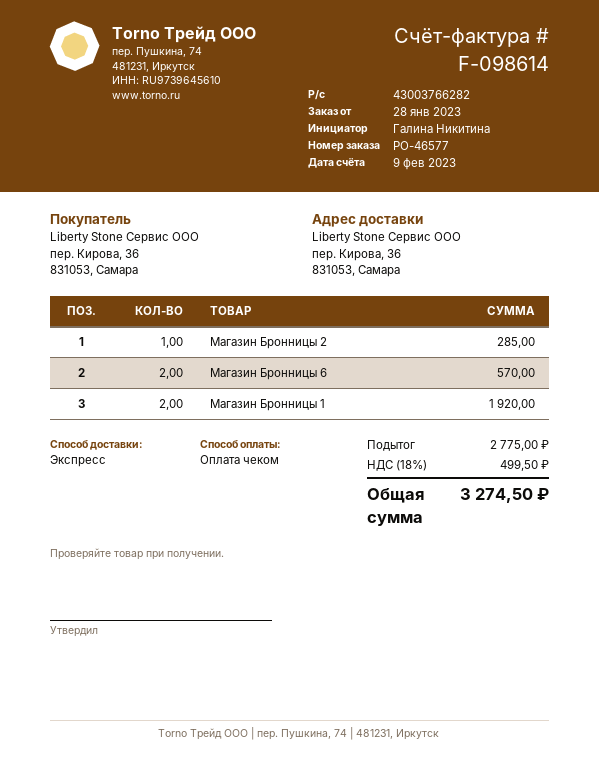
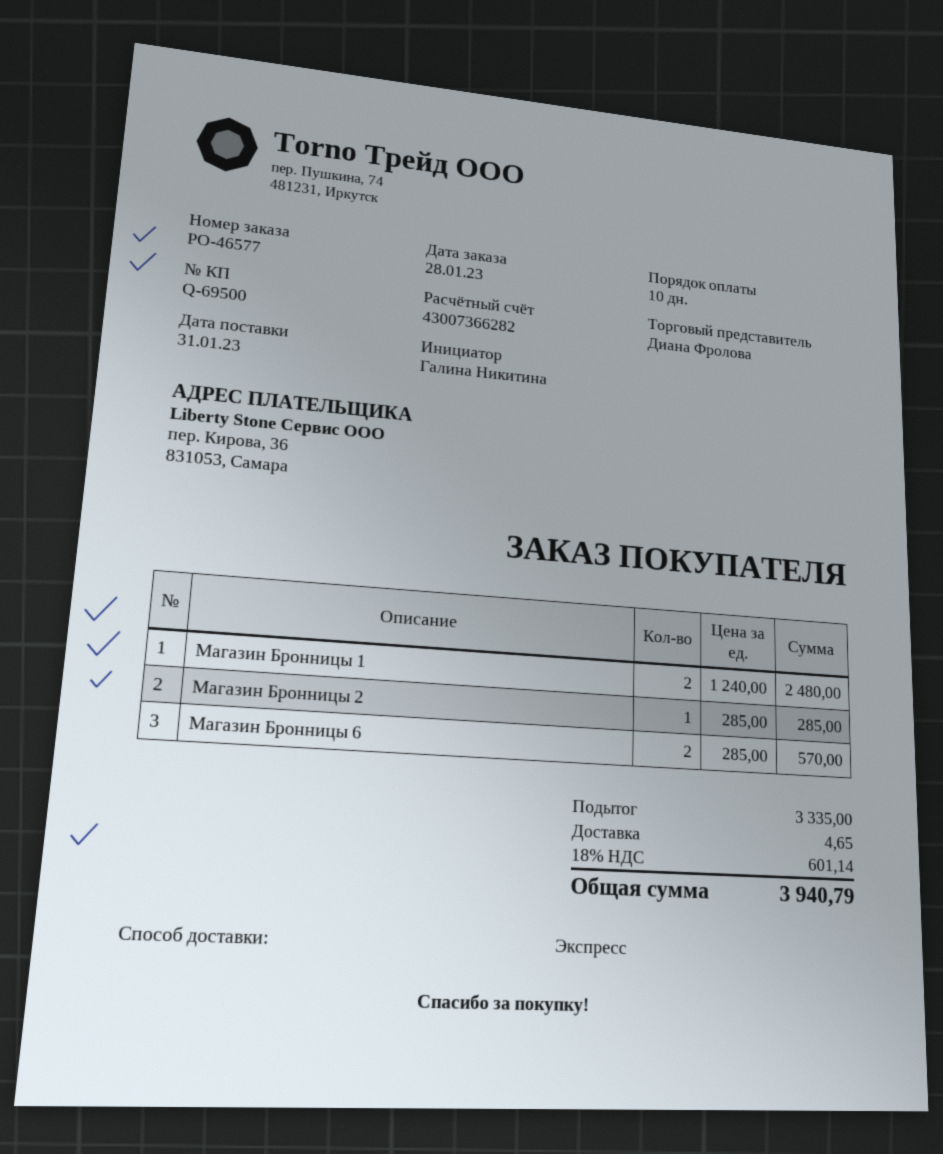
bank account: 43003766282 -> 43007366282
Магазин Бронницы 1: 2 for 1920.00 -> 2 for 2480.00
subtotal: 2775.00 -> 3335.00
shipping: none -> 4.65
tax: 18% = 499.50 -> 18% = 601.14
total: 3274.50 -> 3940.79

